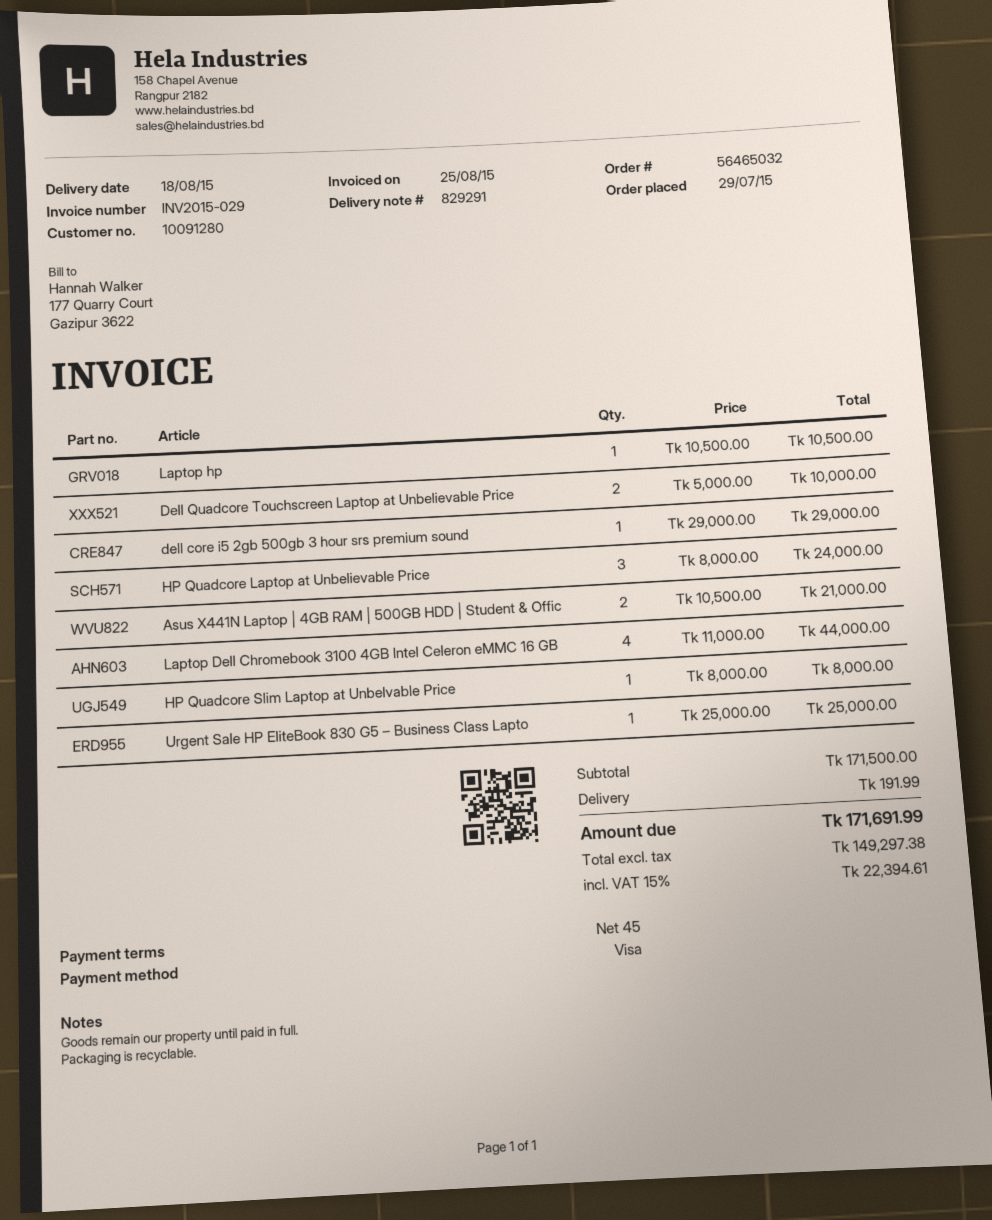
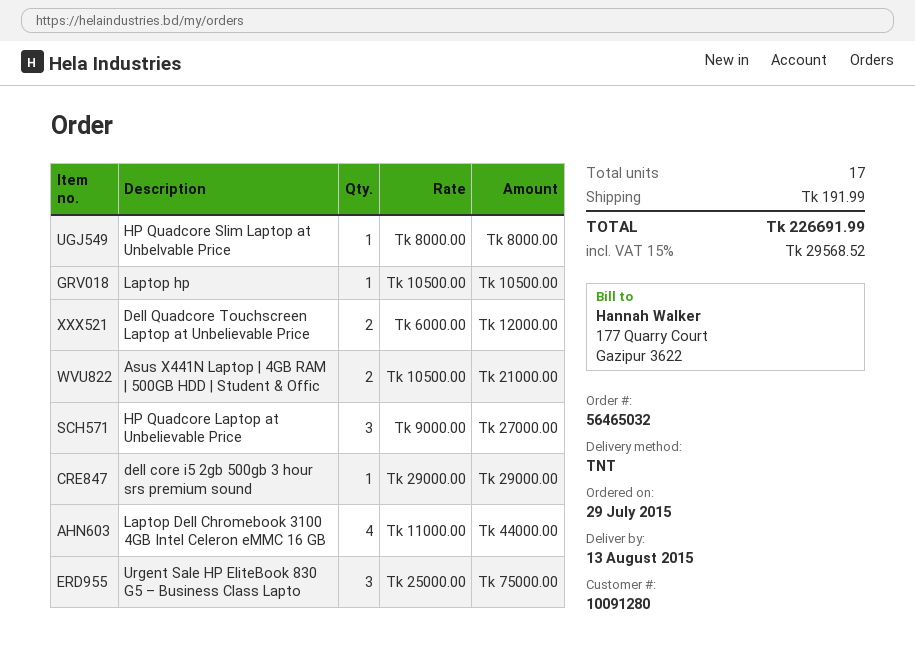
delivery date: 2015-08-18 -> 2015-08-13
Dell Quadcore Touchscreen Laptop at Unbelievable Price: 2 x 5000.00 = 10000.00 -> 2 x 6000.00 = 12000.00
HP Quadcore Laptop at Unbelievable Price: 3 x 8000.00 = 24000.00 -> 3 x 9000.00 = 27000.00
Urgent Sale HP EliteBook 830 G5 – Business Class Lapto: 1 x 25000.00 = 25000.00 -> 3 x 25000.00 = 75000.00
tax: 15% = 22394.61 -> 15% = 29568.52
total: 171691.99 -> 226691.99

